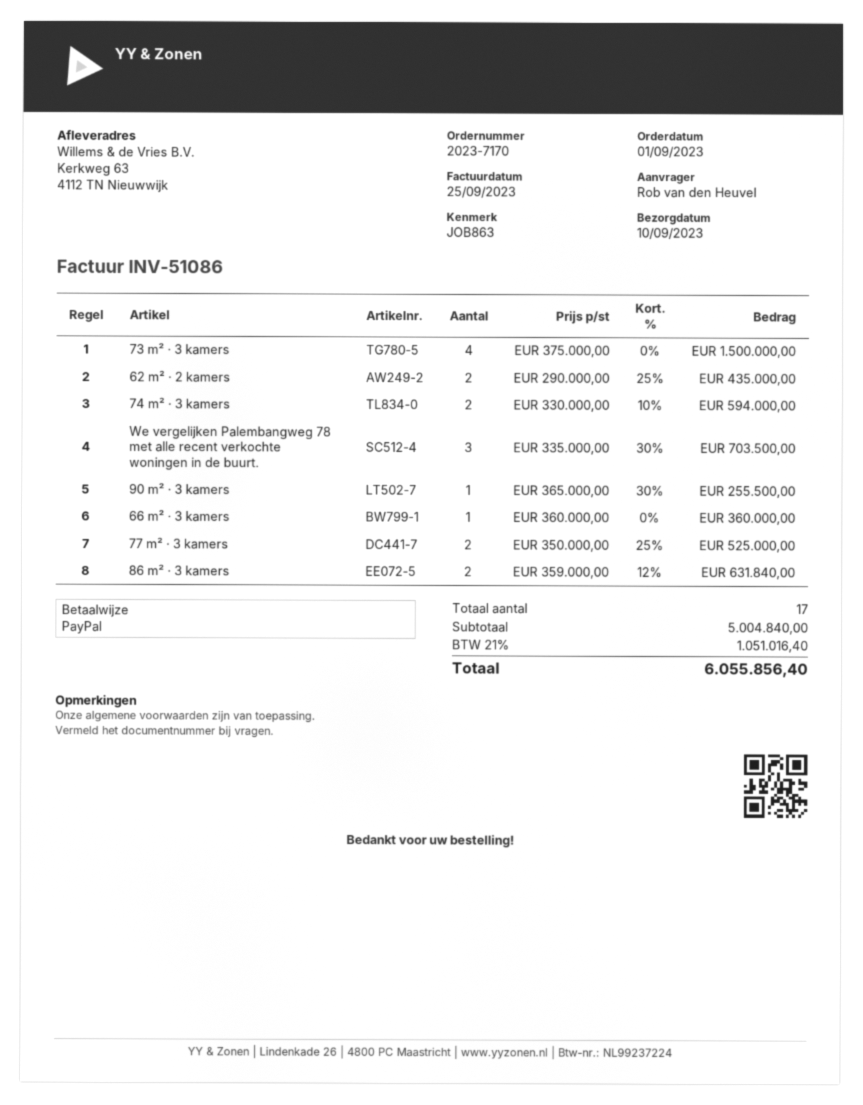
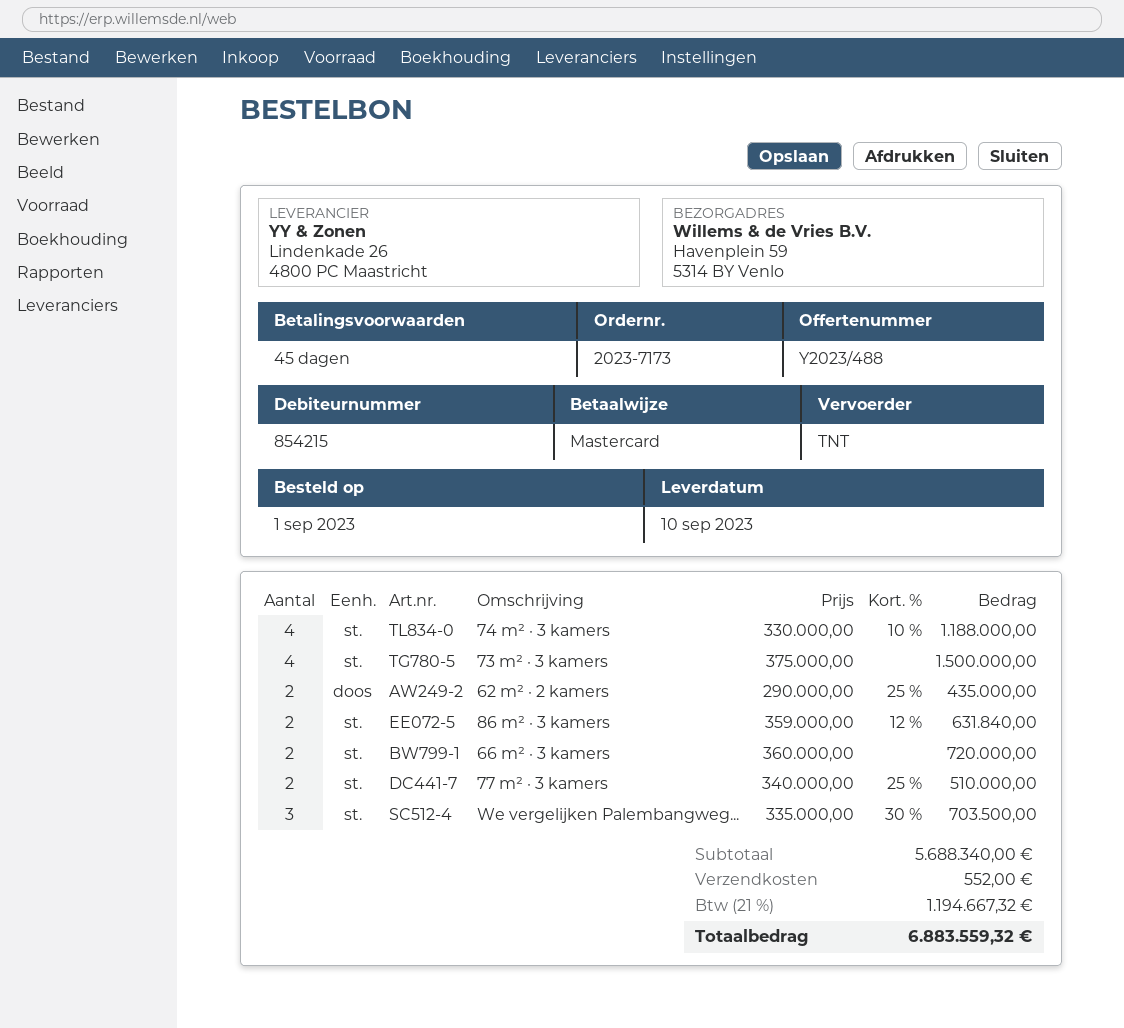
order number: 2023-7170 -> 2023-7173
payment method: PayPal -> Mastercard
ship to: Kerkweg 63, 4112 TN Nieuwwijk -> Havenplein 59, 5314 BY Venlo
74 m² · 3 kamers: 2 x 330000.00 - 10% = 594000.00 -> 4 x 330000.00 - 10% = 1188000.00
90 m² · 3 kamers: 1 x 365000.00 - 30% = 255500.00 -> none
66 m² · 3 kamers: 1 x 360000.00 = 360000.00 -> 2 x 360000.00 = 720000.00
77 m² · 3 kamers: 2 x 350000.00 - 25% = 525000.00 -> 2 x 340000.00 - 25% = 510000.00
subtotal: 5004840.00 -> 5688340.00
shipping: none -> 552.00
tax: 21% = 1051016.40 -> 21% = 1194667.32
total: 6055856.40 -> 6883559.32

